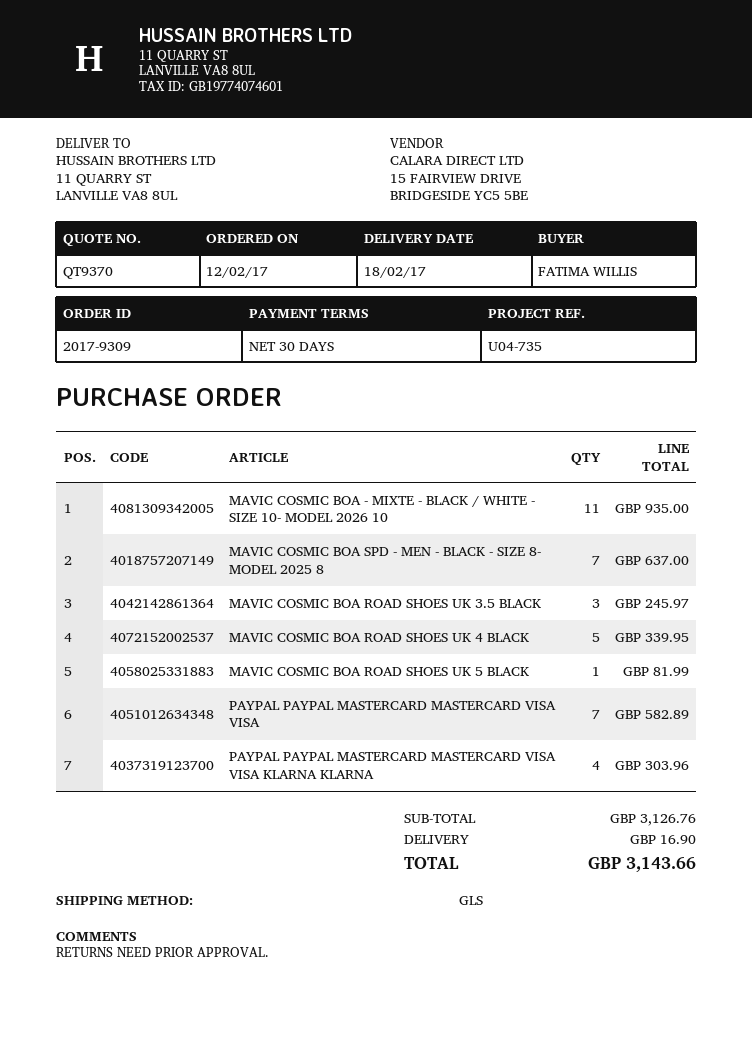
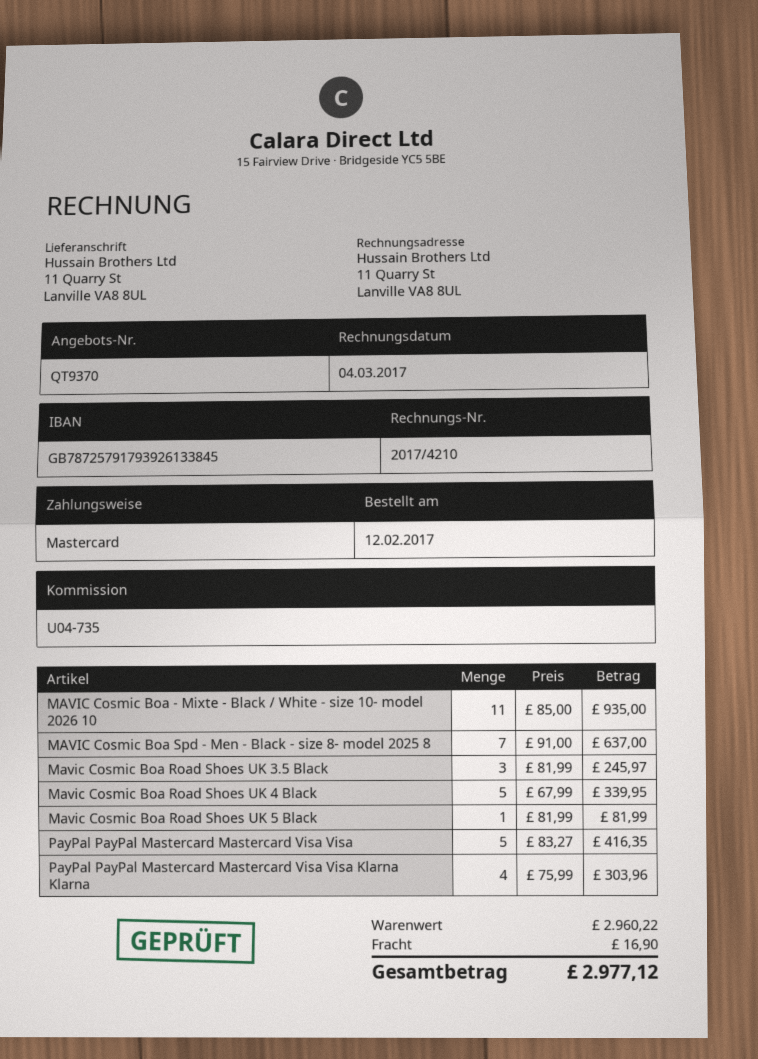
PAYPAL PAYPAL MASTERCARD MASTERCARD VISA VISA: 7 for 582.89 -> 5 for 416.35
subtotal: 3126.76 -> 2960.22
total: 3143.66 -> 2977.12

